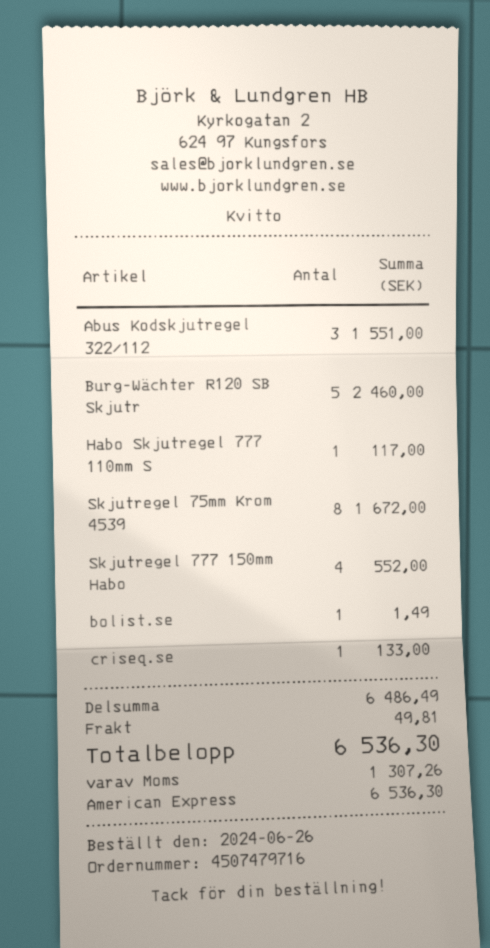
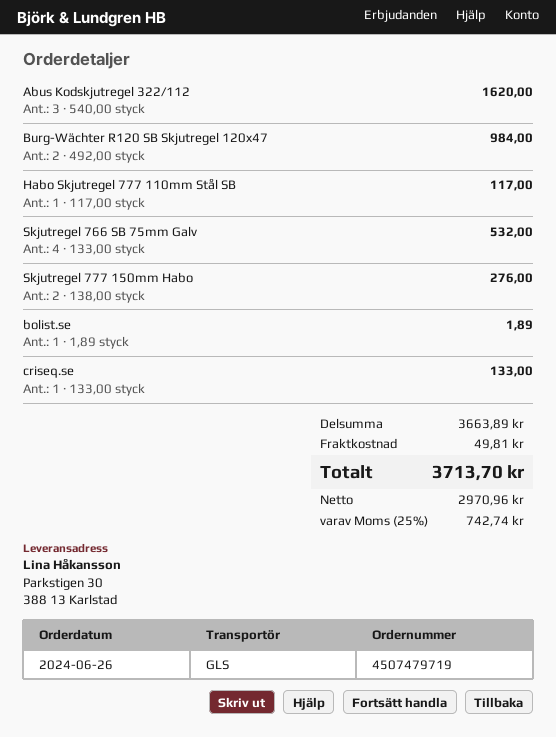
order number: 4507479716 -> 4507479719
Abus Kodskjutregel 322/112: 3 for 1551.00 -> 3 for 1620.00
Burg-Wächter R120 SB Skjutr: 5 for 2460.00 -> 2 for 984.00
Skjutregel 75mm Krom 4539: 8 for 1672.00 -> none
Skjutregel 777 150mm Habo: 4 for 552.00 -> 2 for 276.00
bolist.se: 1 for 1.49 -> 1 for 1.89
Skjutregel 766 SB 75mm Galv: none -> 4 for 532.00
subtotal: 6486.49 -> 3663.89
tax: 1307.26 -> 742.74
total: 6536.30 -> 3713.70

